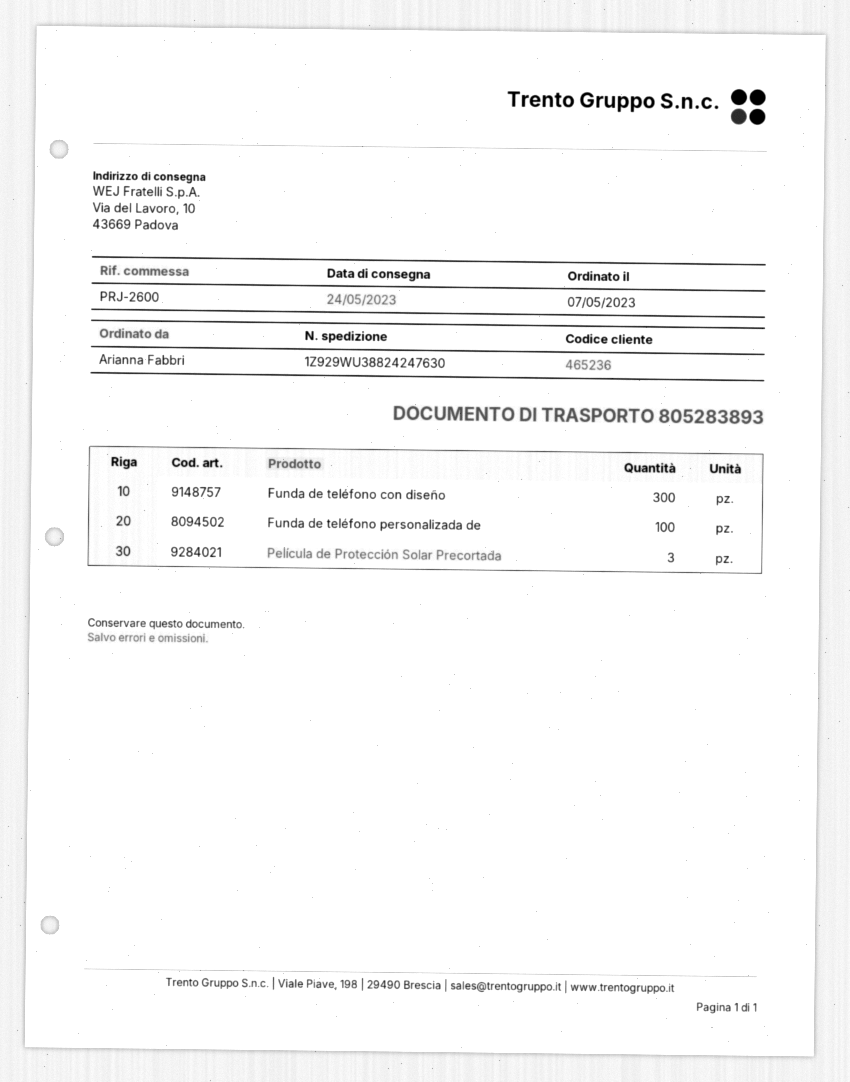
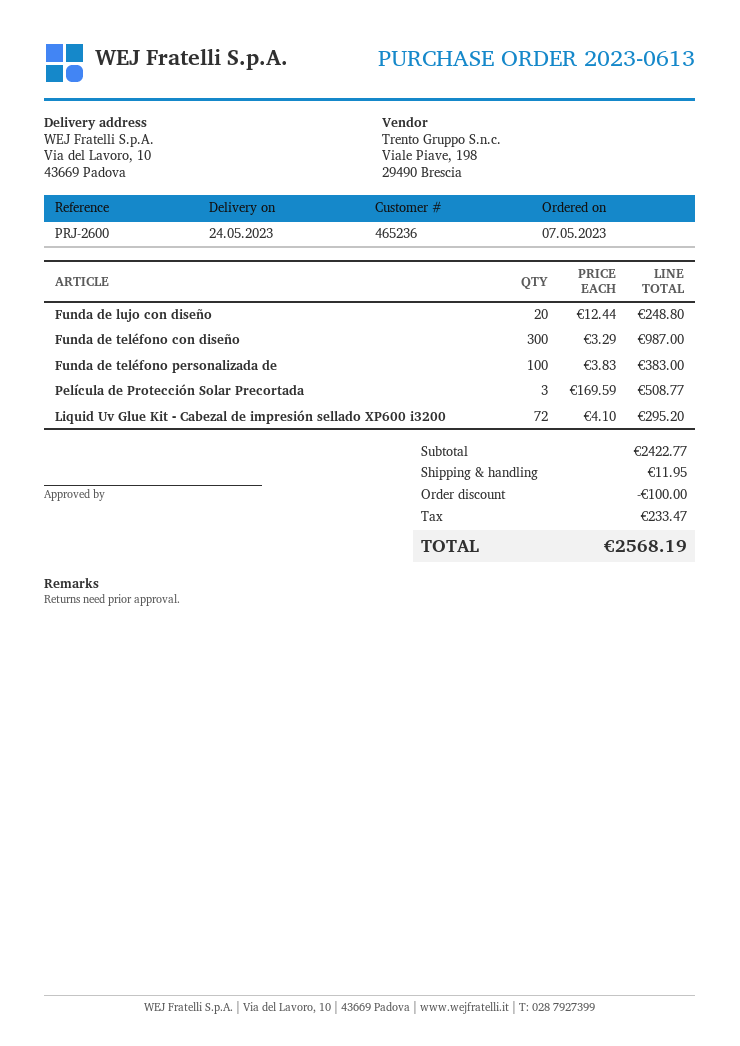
Funda de lujo con diseño: none -> 20
Liquid Uv Glue Kit - Cabezal de impresión sellado XP600 i3200: none -> 72

